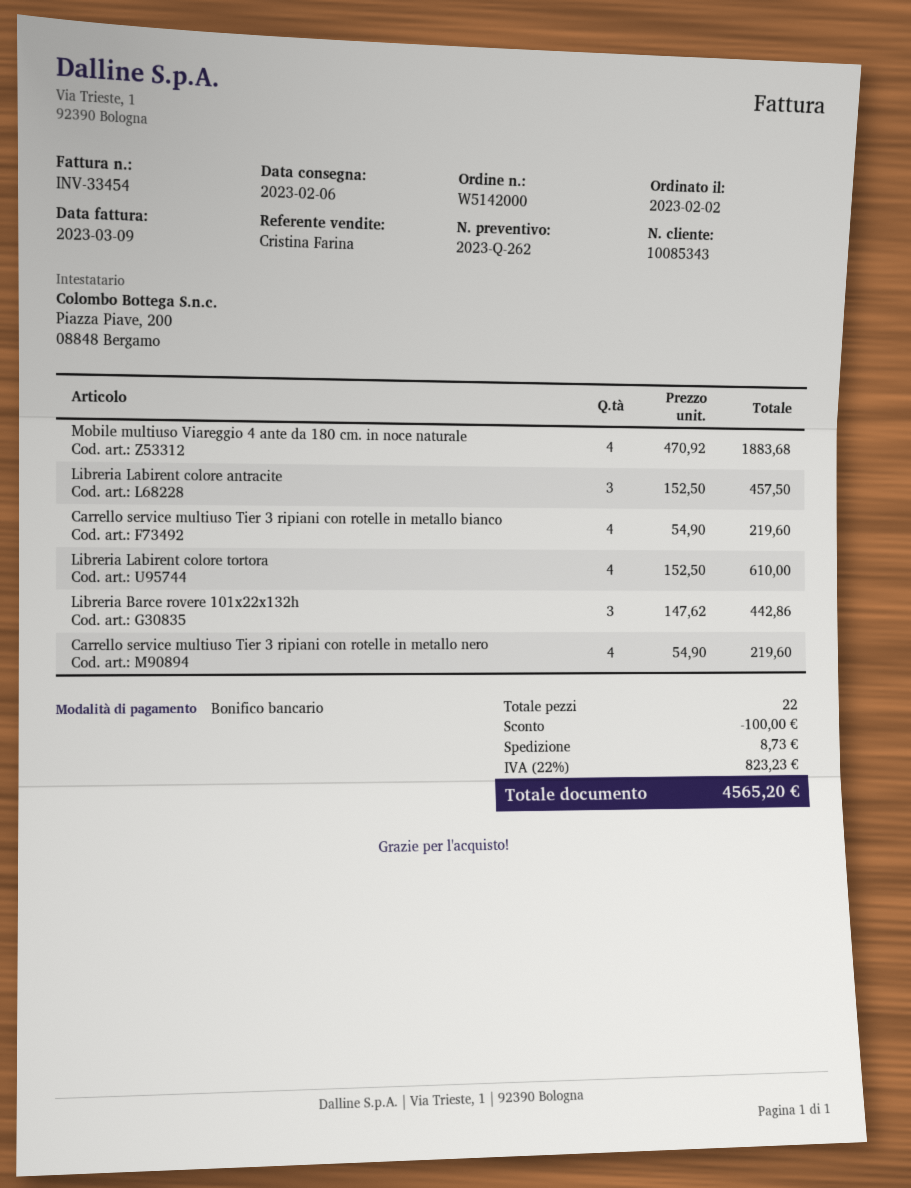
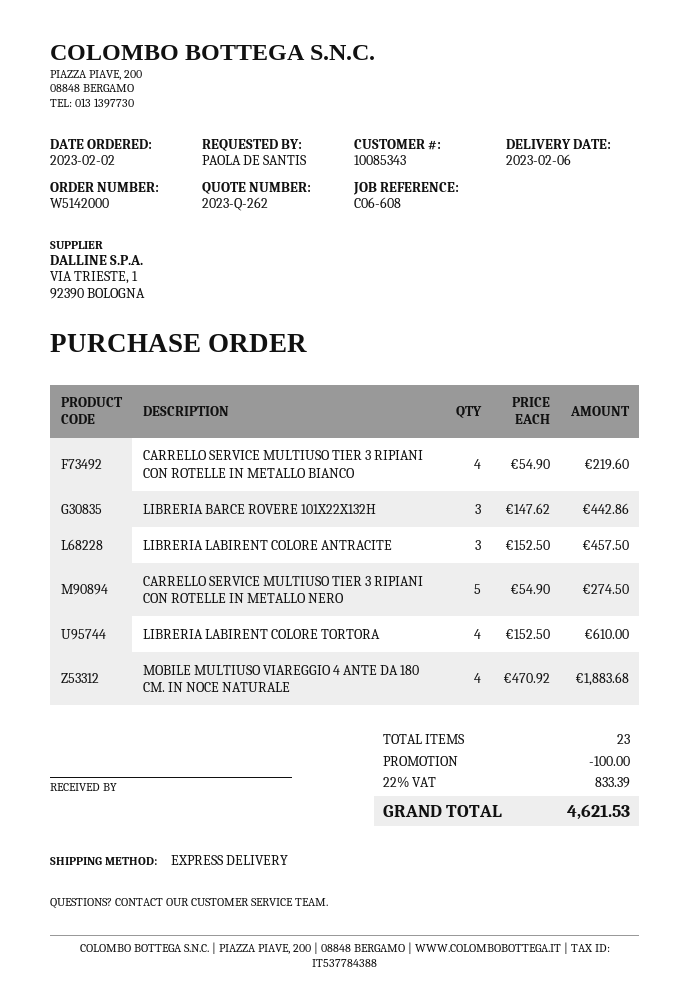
Carrello service multiuso Tier 3 ripiani con rotelle in metallo nero: 4 x 54.90 = 219.60 -> 5 x 54.90 = 274.50
total quantity: 22 -> 23
shipping: 8.73 -> none
tax: 22% = 823.23 -> 22% = 833.39
total: 4565.20 -> 4621.53

